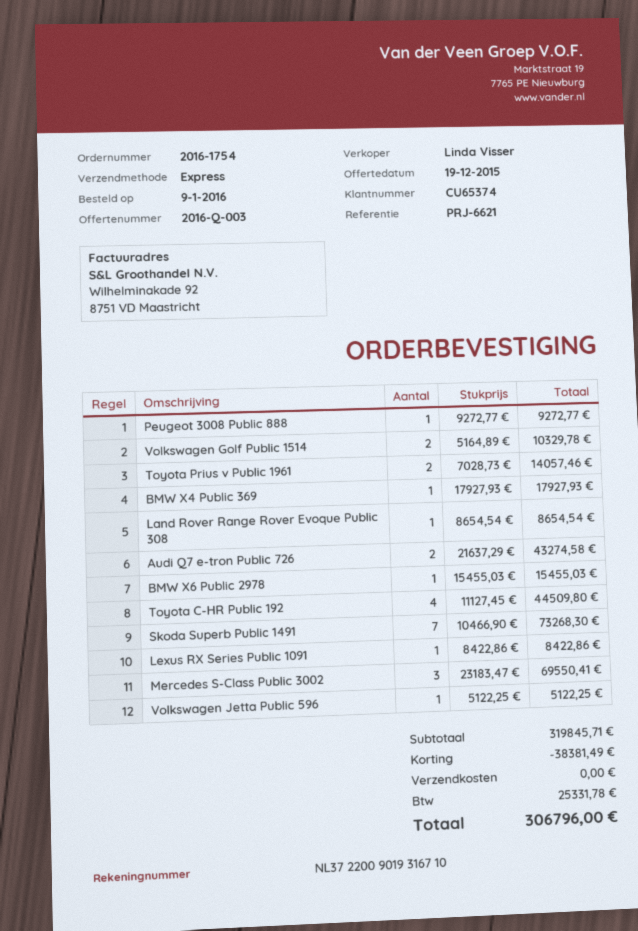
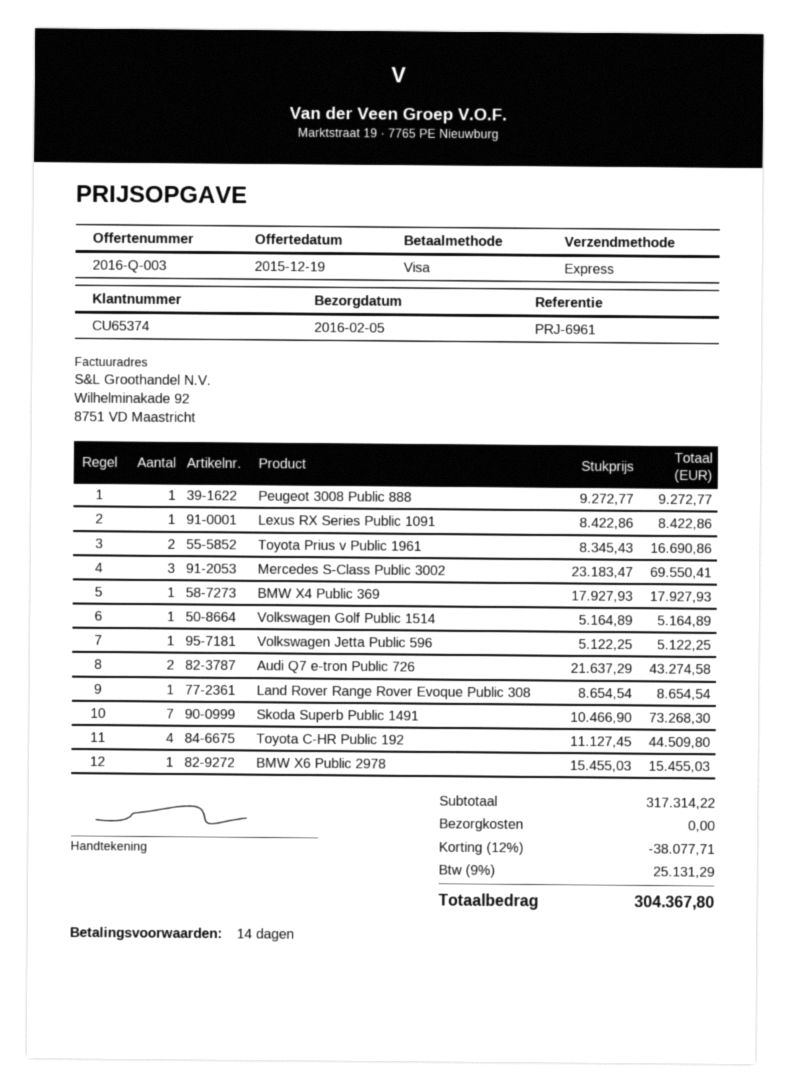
reference: PRJ-6621 -> PRJ-6961
Volkswagen Golf Public 1514: 2 x 5164.89 = 10329.78 -> 1 x 5164.89 = 5164.89
Toyota Prius v Public 1961: 2 x 7028.73 = 14057.46 -> 2 x 8345.43 = 16690.86
subtotal: 319845.71 -> 317314.22
discount: 38381.49 -> 38077.71
tax: 25331.78 -> 25131.29
total: 306796.00 -> 304367.80

